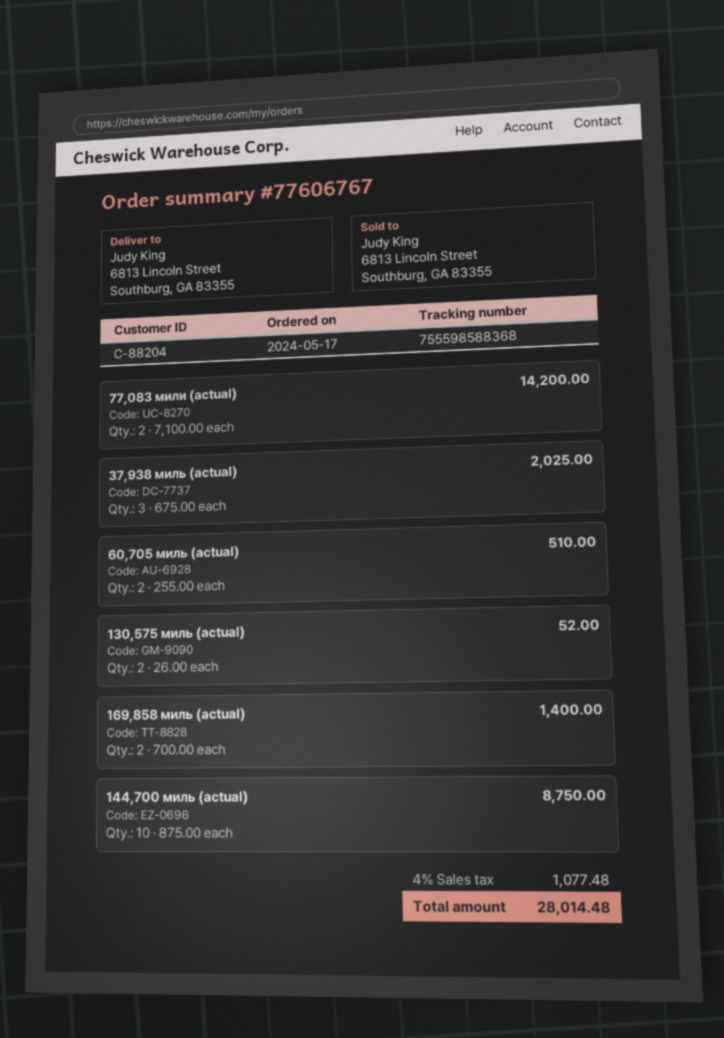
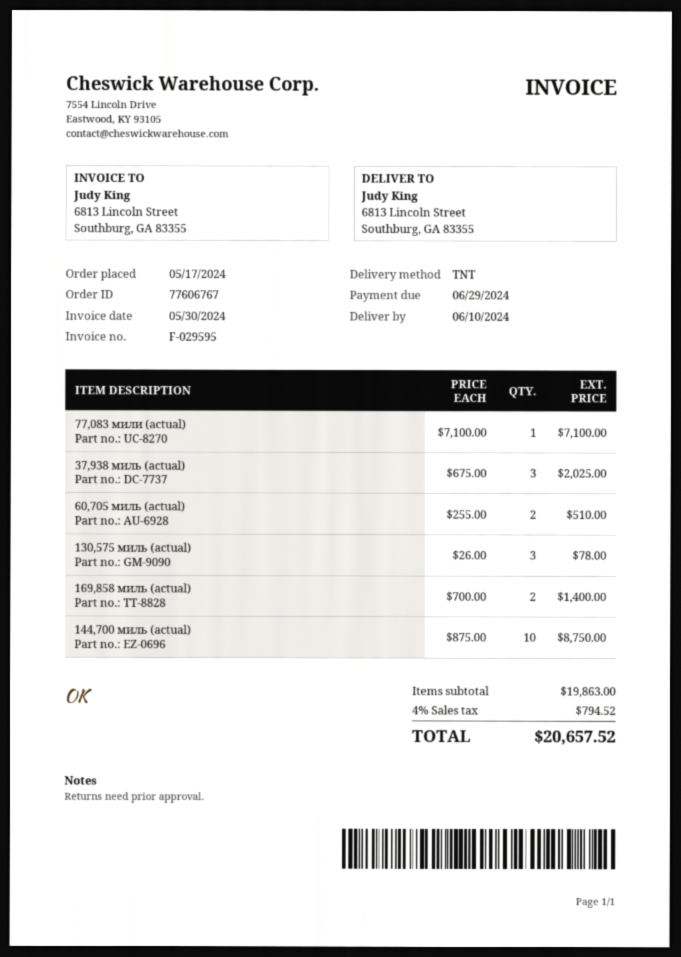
77,083 мили (actual): 2 x 7100.00 = 14200.00 -> 1 x 7100.00 = 7100.00
130,575 миль (actual): 2 x 26.00 = 52.00 -> 3 x 26.00 = 78.00
tax: 4% = 1077.48 -> 4% = 794.52
total: 28014.48 -> 20657.52

